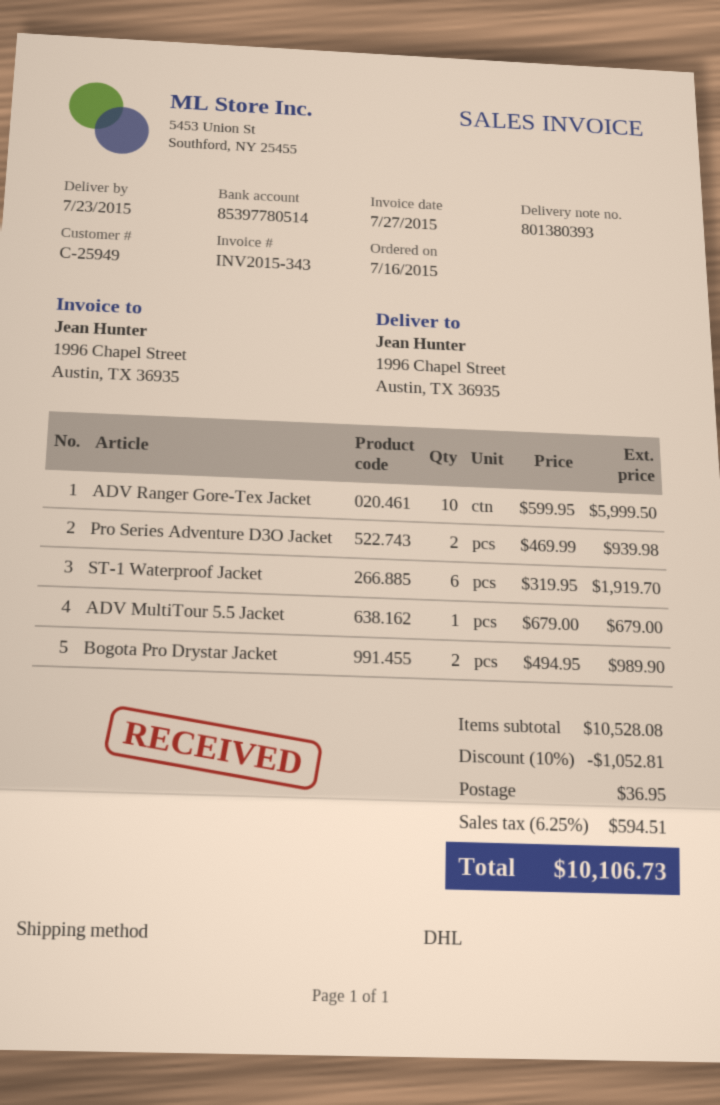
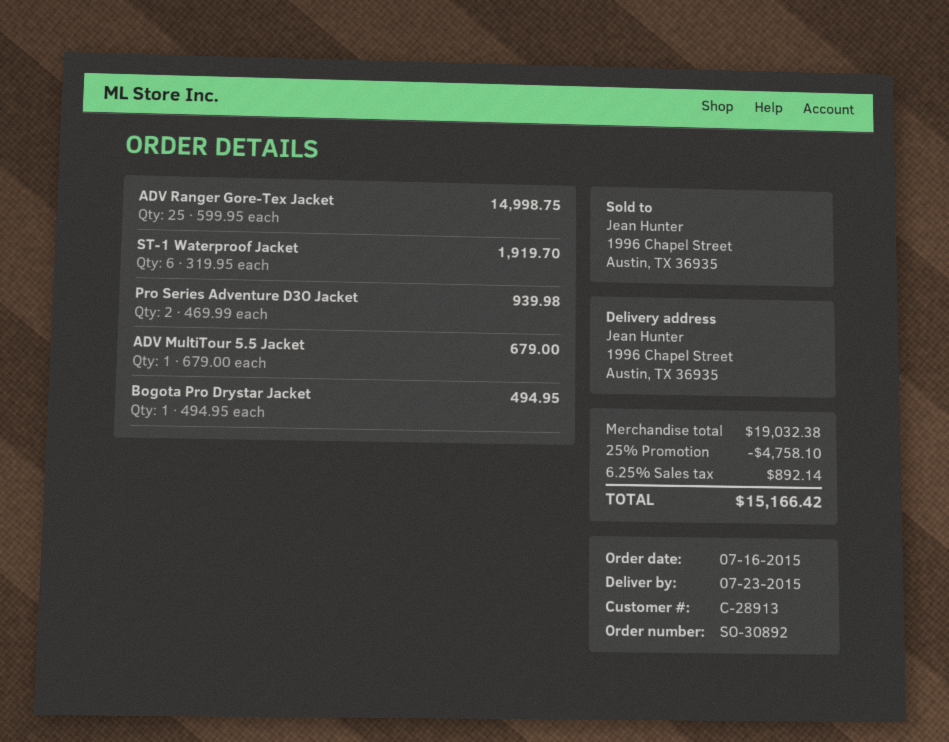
customer number: C-25949 -> C-28913
ADV Ranger Gore-Tex Jacket: 10 x 599.95 = 5999.50 -> 25 x 599.95 = 14998.75
Bogota Pro Drystar Jacket: 2 x 494.95 = 989.90 -> 1 x 494.95 = 494.95
subtotal: 10528.08 -> 19032.38
discount: 10% = 1052.81 -> 25% = 4758.10
shipping: 36.95 -> none
tax: 6.25% = 594.51 -> 6.25% = 892.14
total: 10106.73 -> 15166.42

